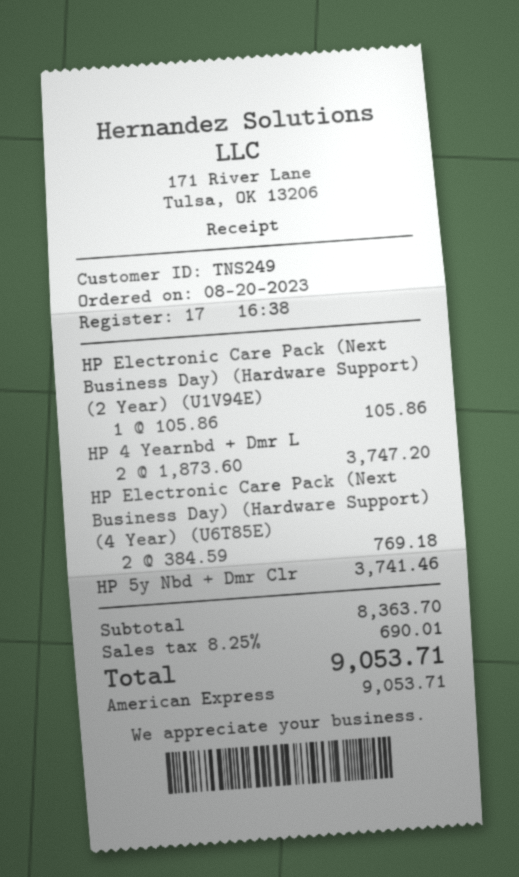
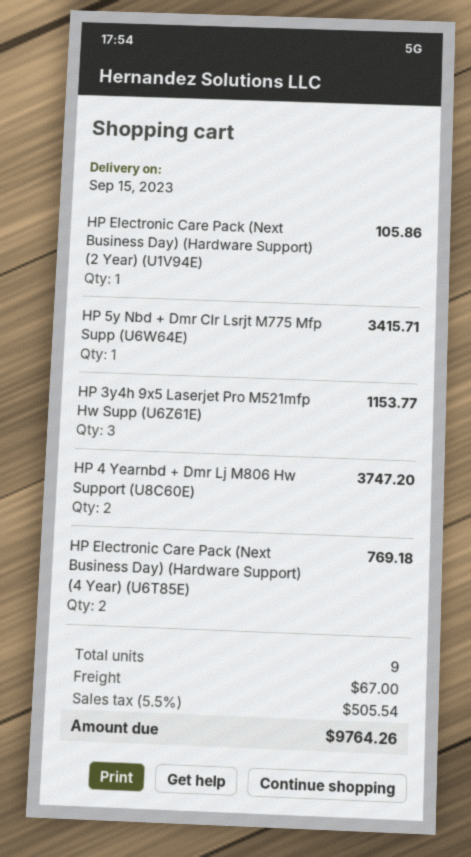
HP 5y Nbd + Dmr Clr: 1 for 3741.46 -> 1 for 3415.71
HP 3y4h 9x5 Laserjet Pro M521mfp Hw Supp (U6Z61E): none -> 3 for 1153.77
shipping: none -> 67.00
tax: 8.25% = 690.01 -> 5.5% = 505.54
total: 9053.71 -> 9764.26

